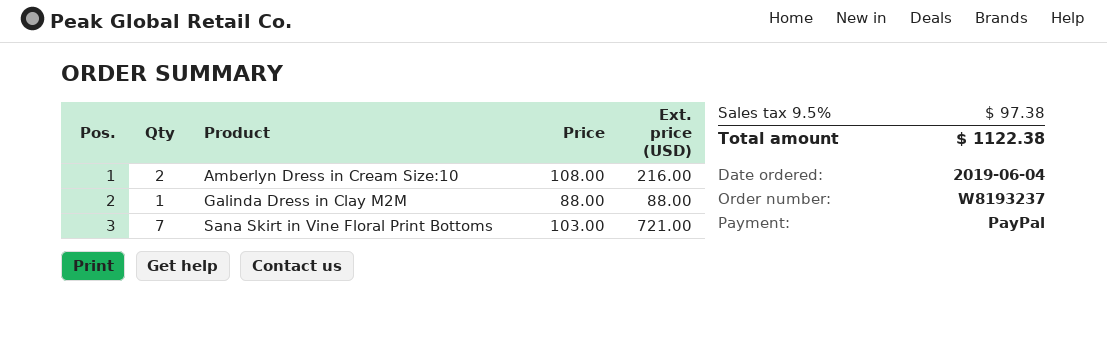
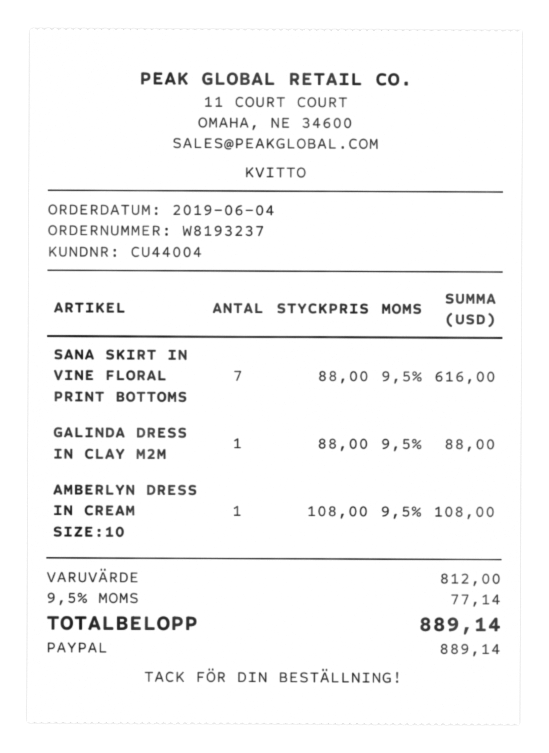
Amberlyn Dress in Cream Size:10: 2 x 108.00 = 216.00 -> 1 x 108.00 = 108.00
Sana Skirt in Vine Floral Print Bottoms: 7 x 103.00 = 721.00 -> 7 x 88.00 = 616.00
tax: 9.5% = 97.38 -> 9.5% = 77.14
total: 1122.38 -> 889.14

